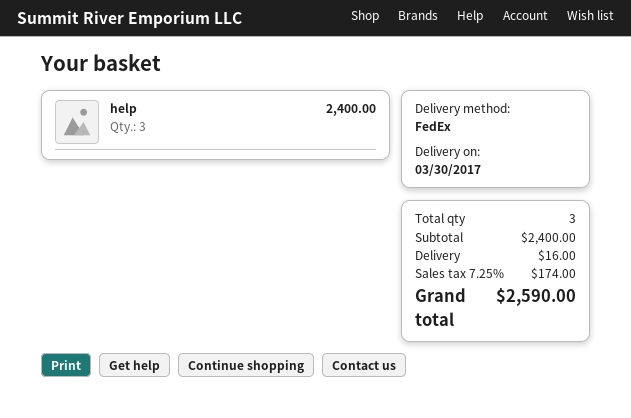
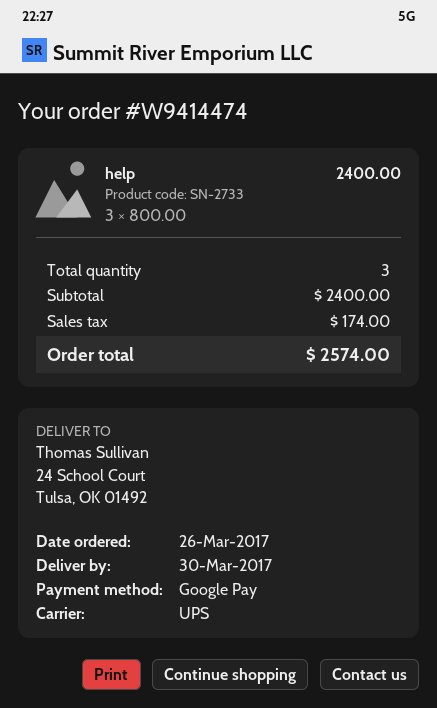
shipping method: FedEx -> UPS
shipping: 16.00 -> none
total: 2590.00 -> 2574.00

